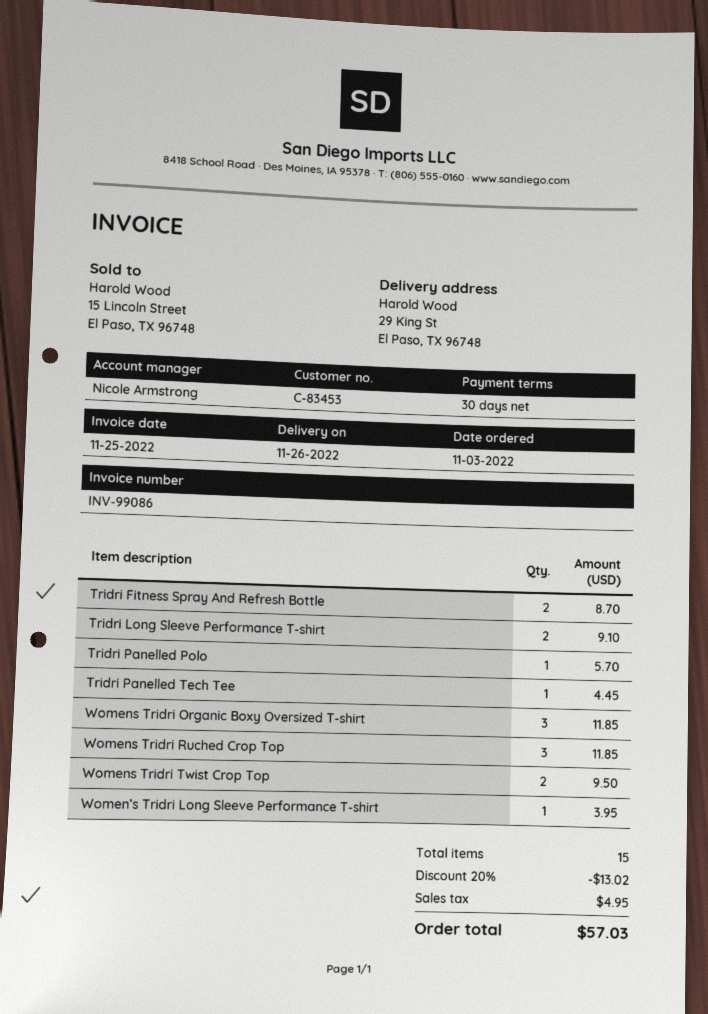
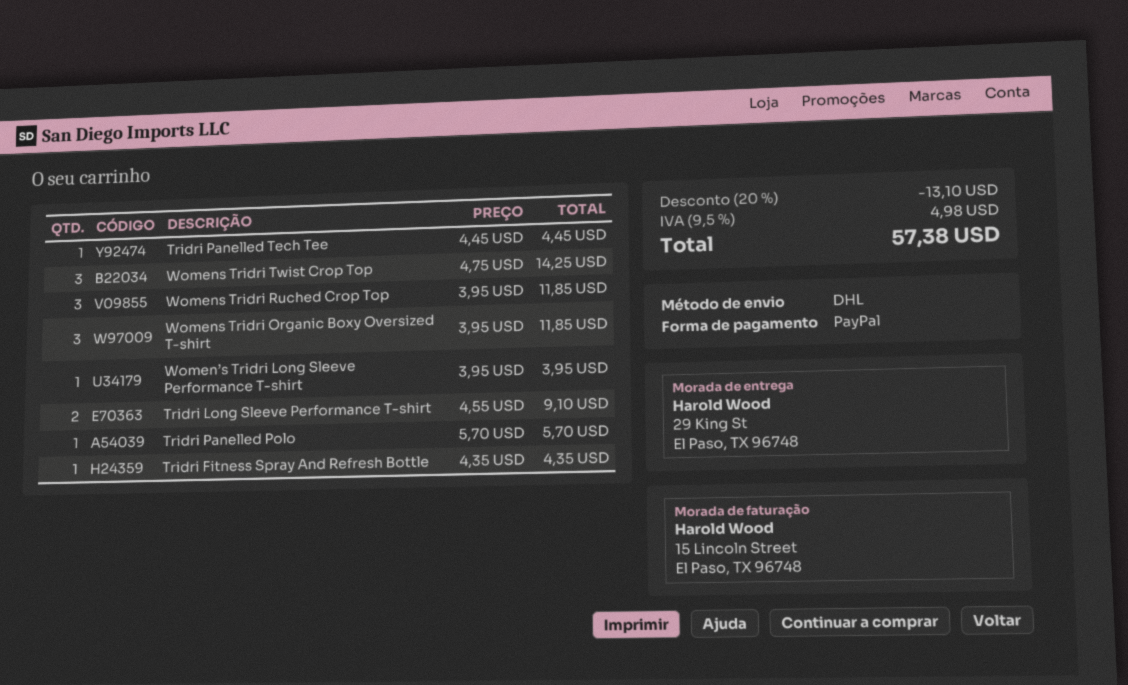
Tridri Fitness Spray And Refresh Bottle: 2 for 8.70 -> 1 for 4.35
Womens Tridri Twist Crop Top: 2 for 9.50 -> 3 for 14.25
discount: 20% = 13.02 -> 20% = 13.10
tax: 4.95 -> 4.98
total: 57.03 -> 57.38

